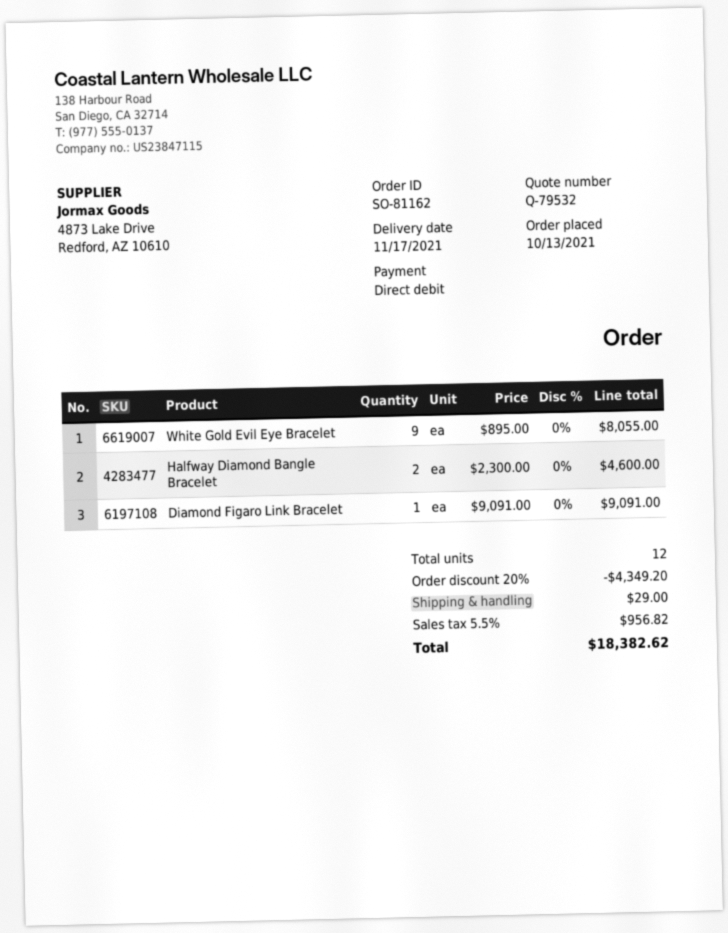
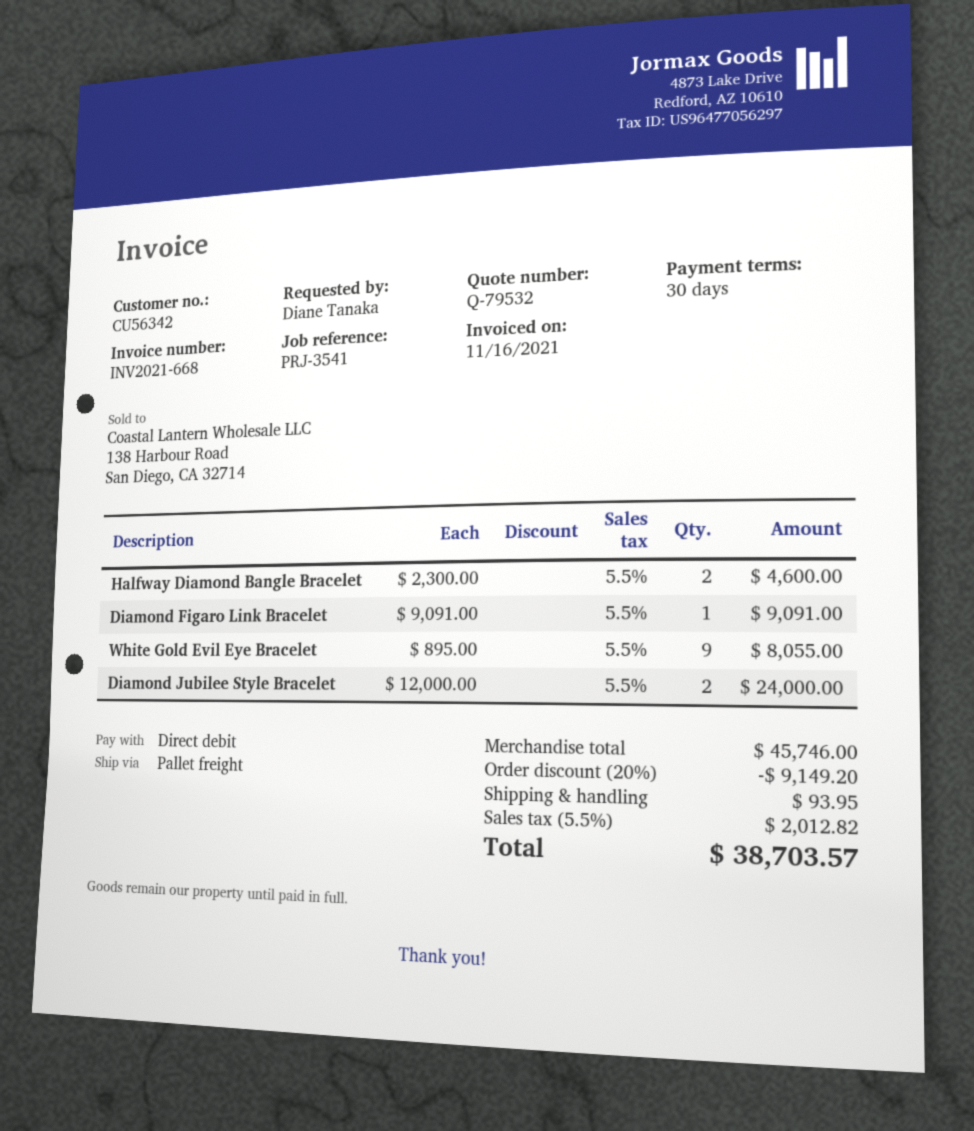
Diamond Jubilee Style Bracelet: none -> 2 x 12000.00 = 24000.00
discount: 20% = 4349.20 -> 20% = 9149.20
shipping: 29.00 -> 93.95
tax: 5.5% = 956.82 -> 5.5% = 2012.82
total: 18382.62 -> 38703.57

